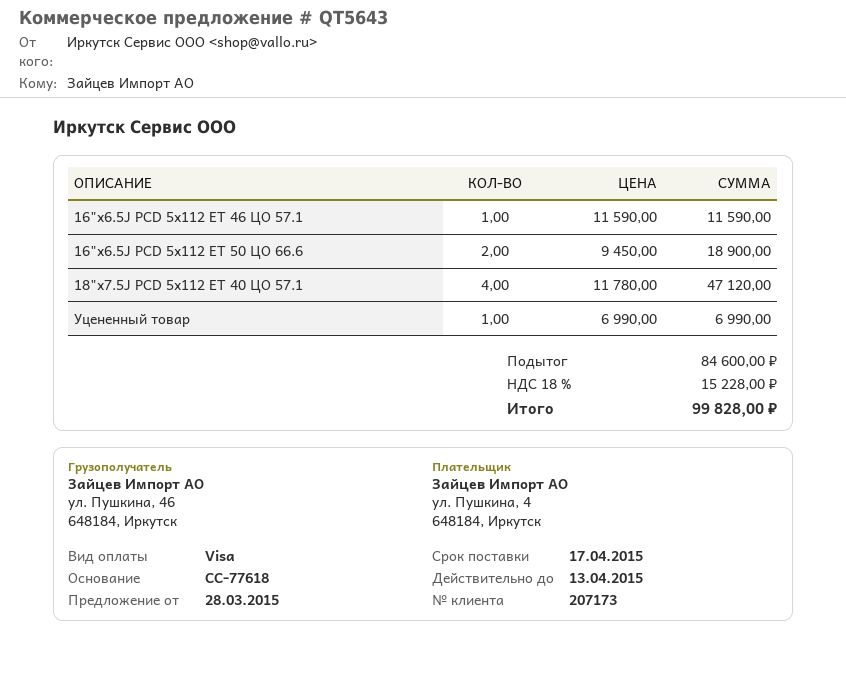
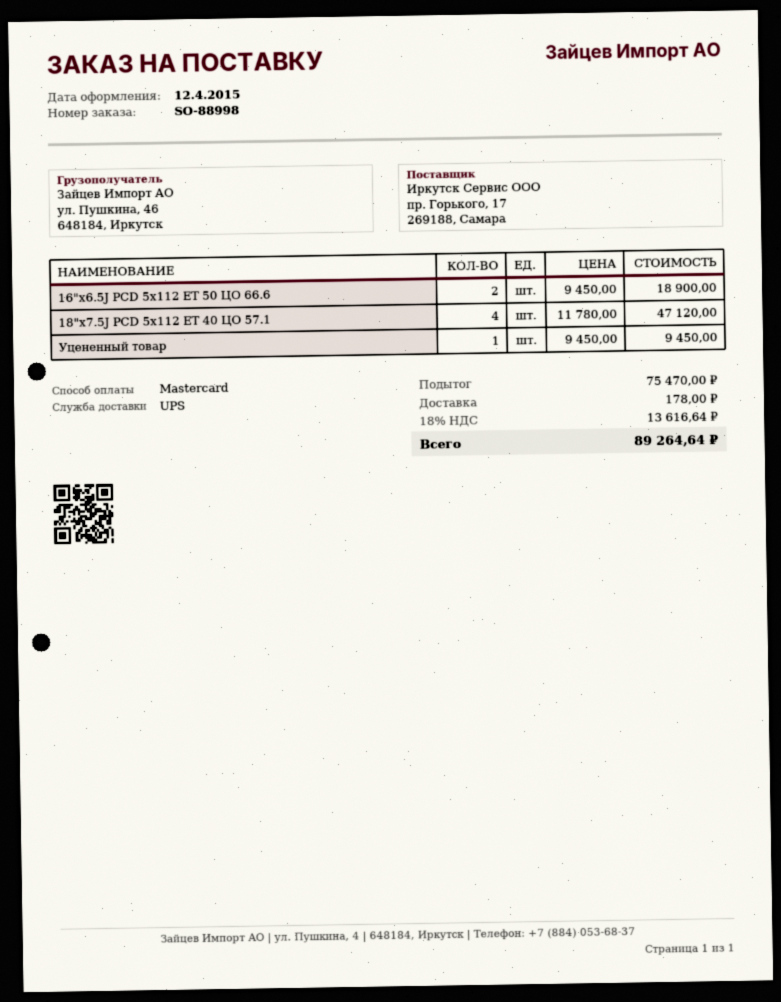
payment method: Visa -> Mastercard
16"x6.5J PCD 5x112 ЕТ 46 ЦО 57.1: 1 x 11590.00 = 11590.00 -> none
Уцененный товар: 1 x 6990.00 = 6990.00 -> 1 x 9450.00 = 9450.00
subtotal: 84600.00 -> 75470.00
shipping: none -> 178.00
tax: 18% = 15228.00 -> 18% = 13616.64
total: 99828.00 -> 89264.64

